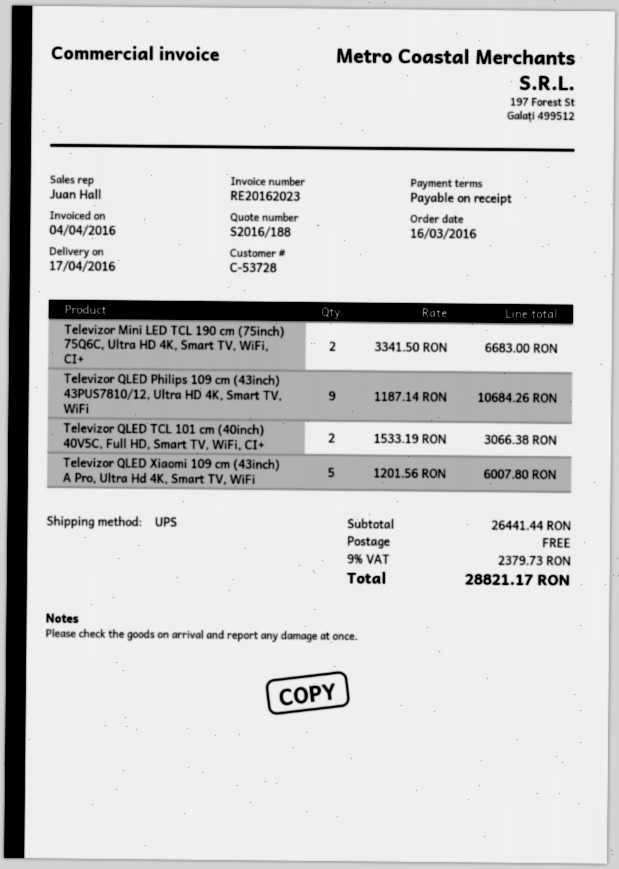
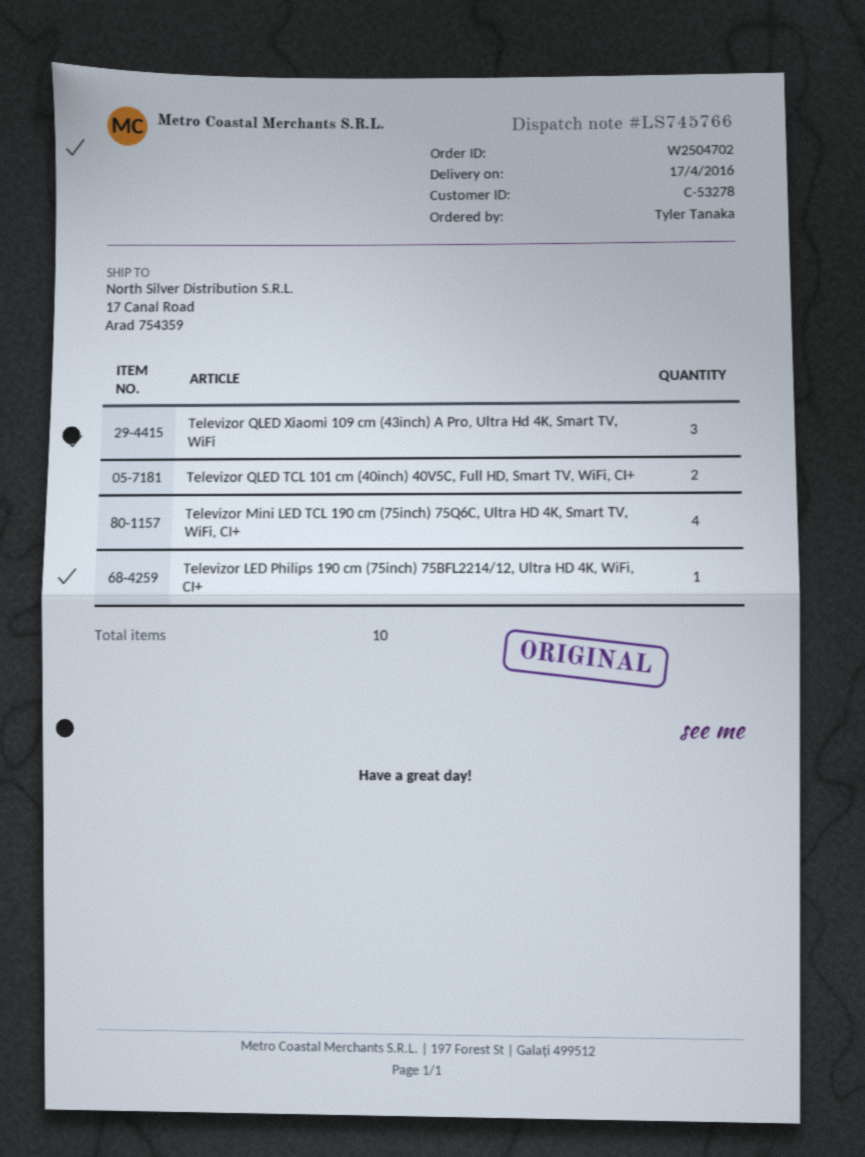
customer number: C-53728 -> C-53278
Televizor Mini LED TCL 190 cm (75inch) 75Q6C, Ultra HD 4K, Smart TV, WiFi, CI+: 2 -> 4
Televizor QLED Philips 109 cm (43inch) 43PUS7810/12, Ultra HD 4K, Smart TV, WiFi: 9 -> none
Televizor QLED Xiaomi 109 cm (43inch) A Pro, Ultra Hd 4K, Smart TV, WiFi: 5 -> 3
Televizor LED Philips 190 cm (75inch) 75BFL2214/12, Ultra HD 4K, WiFi, CI+: none -> 1

